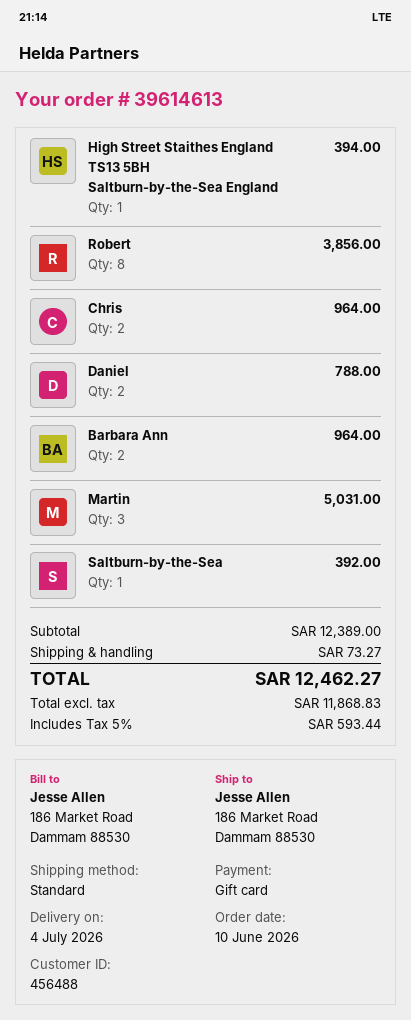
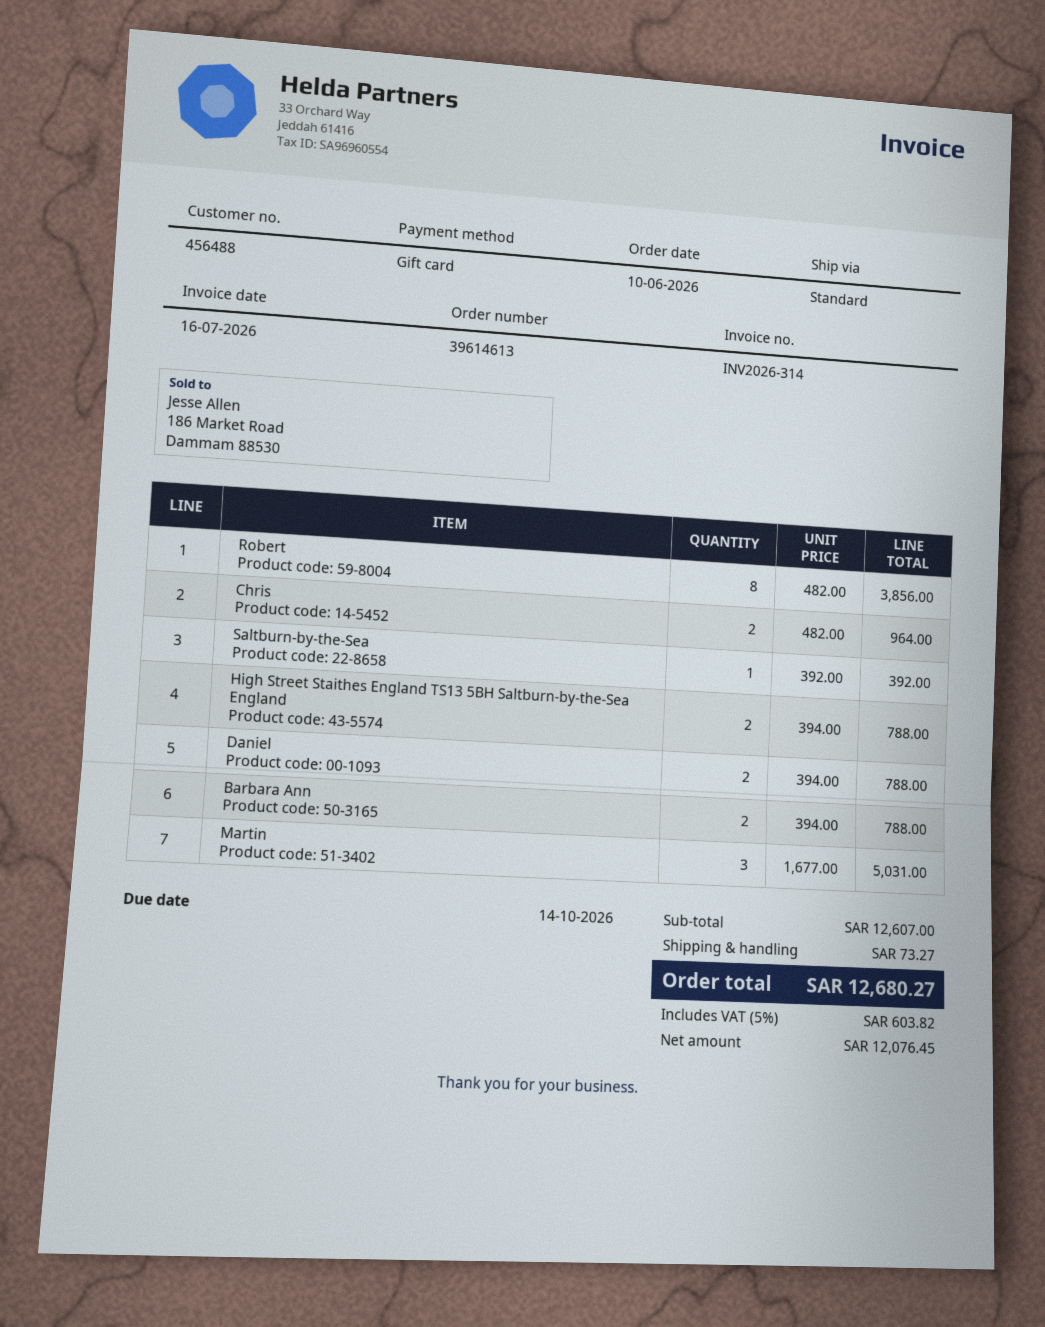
High Street Staithes England TS13 5BH Saltburn-by-the-Sea England: 1 for 394.00 -> 2 for 788.00
Barbara Ann: 2 for 964.00 -> 2 for 788.00
subtotal: 12389.00 -> 12607.00
net: 11868.83 -> 12076.45
tax: 5% = 593.44 -> 5% = 603.82
total: 12462.27 -> 12680.27

